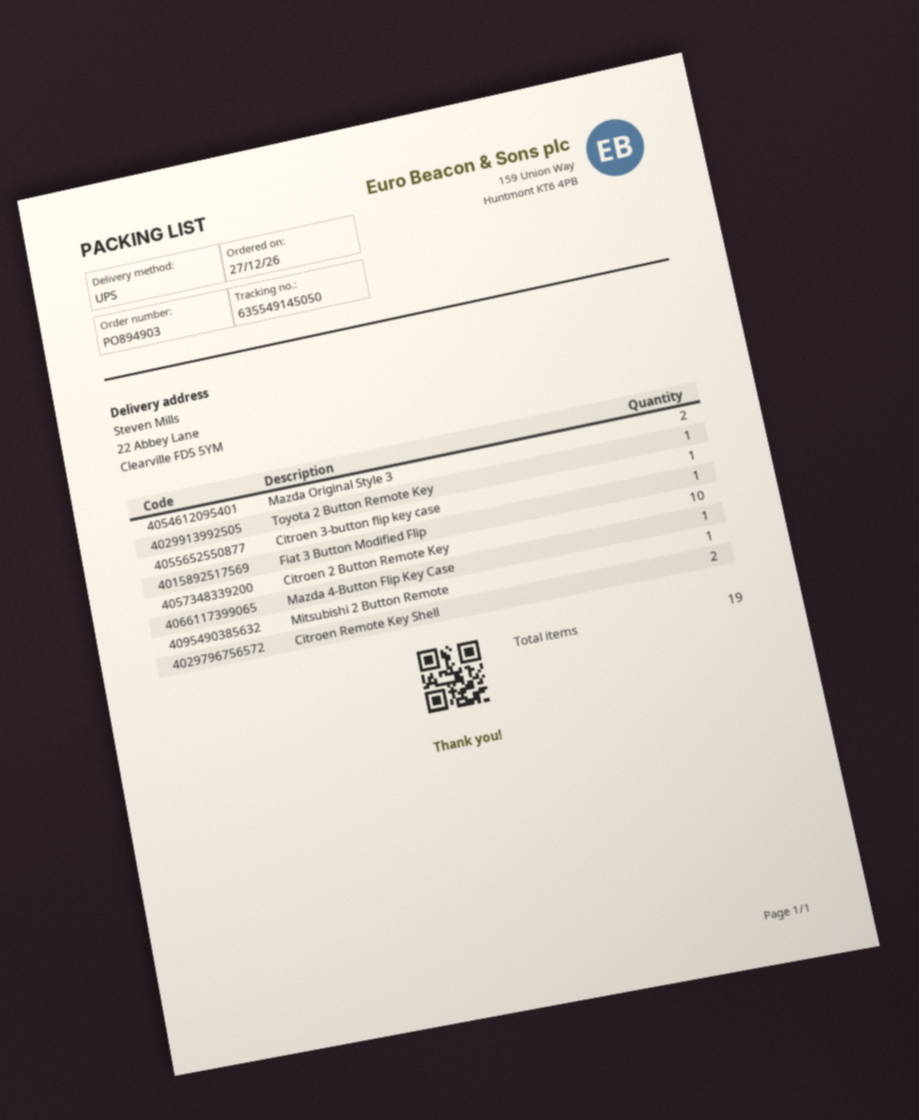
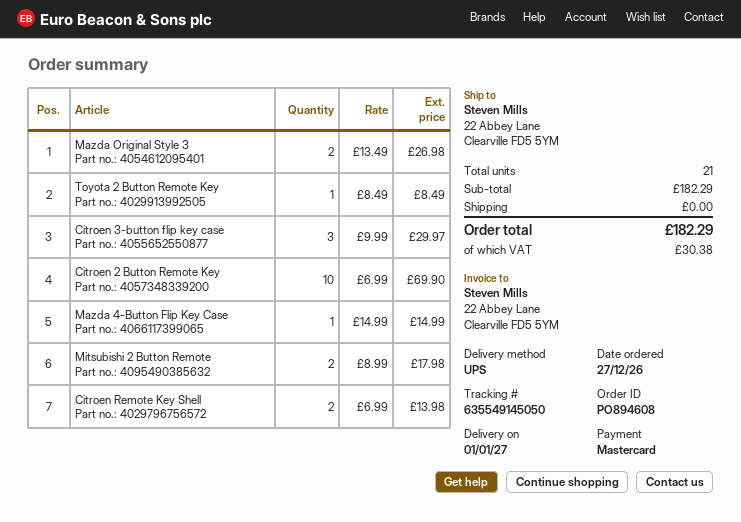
order number: PO894903 -> PO894608
Citroen 3-button flip key case: 1 -> 3
Fiat 3 Button Modified Flip: 1 -> none
Mitsubishi 2 Button Remote: 1 -> 2
total quantity: 19 -> 21

